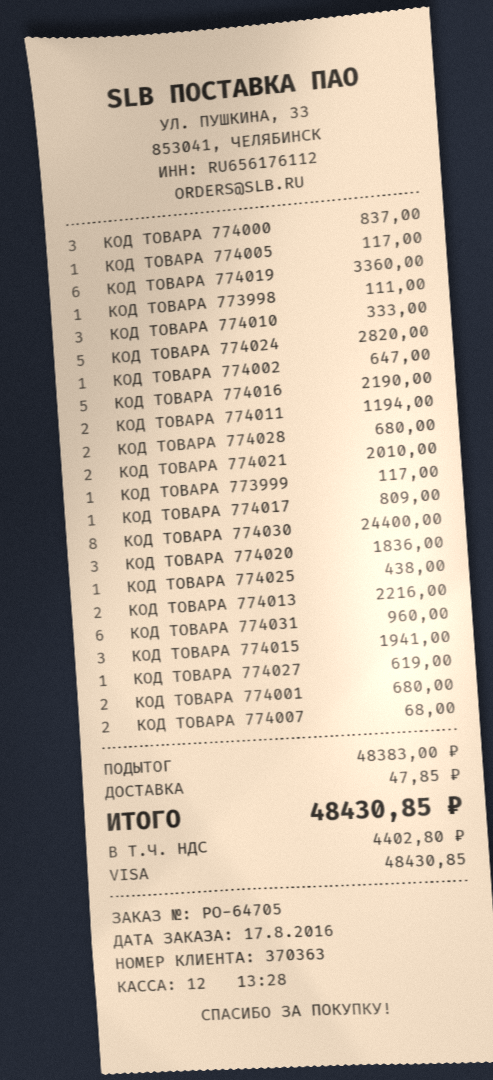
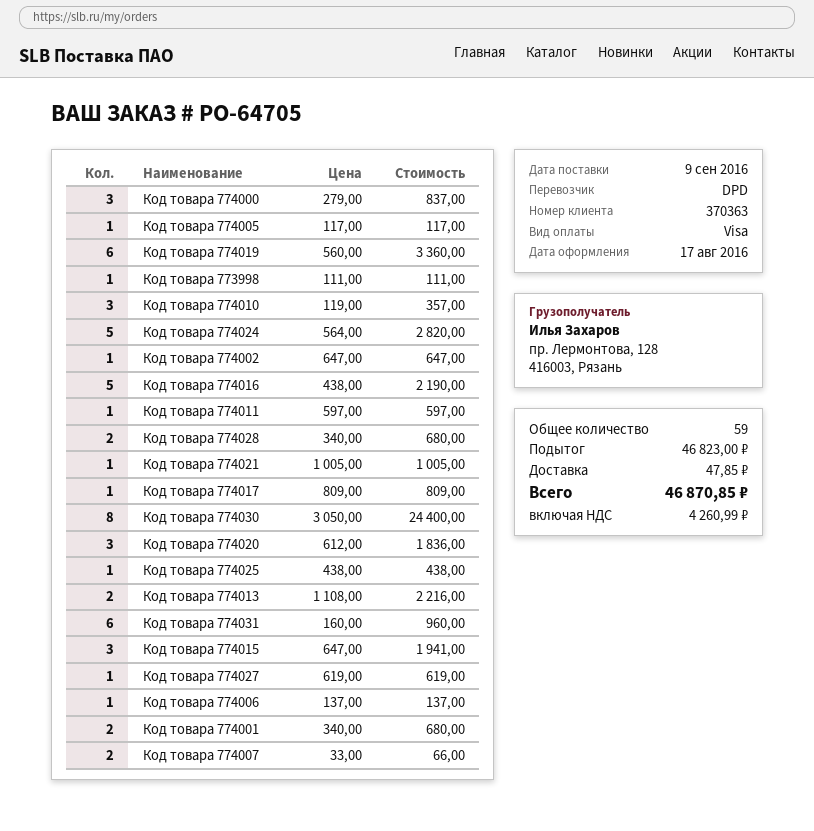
КОД ТОВАРА 774010: 3 for 333.00 -> 3 for 357.00
КОД ТОВАРА 774011: 2 for 1194.00 -> 1 for 597.00
КОД ТОВАРА 774021: 2 for 2010.00 -> 1 for 1005.00
КОД ТОВАРА 773999: 1 for 117.00 -> none
КОД ТОВАРА 774007: 2 for 68.00 -> 2 for 66.00
Код товара 774006: none -> 1 for 137.00
subtotal: 48383.00 -> 46823.00
tax: 4402.80 -> 4260.99
total: 48430.85 -> 46870.85

